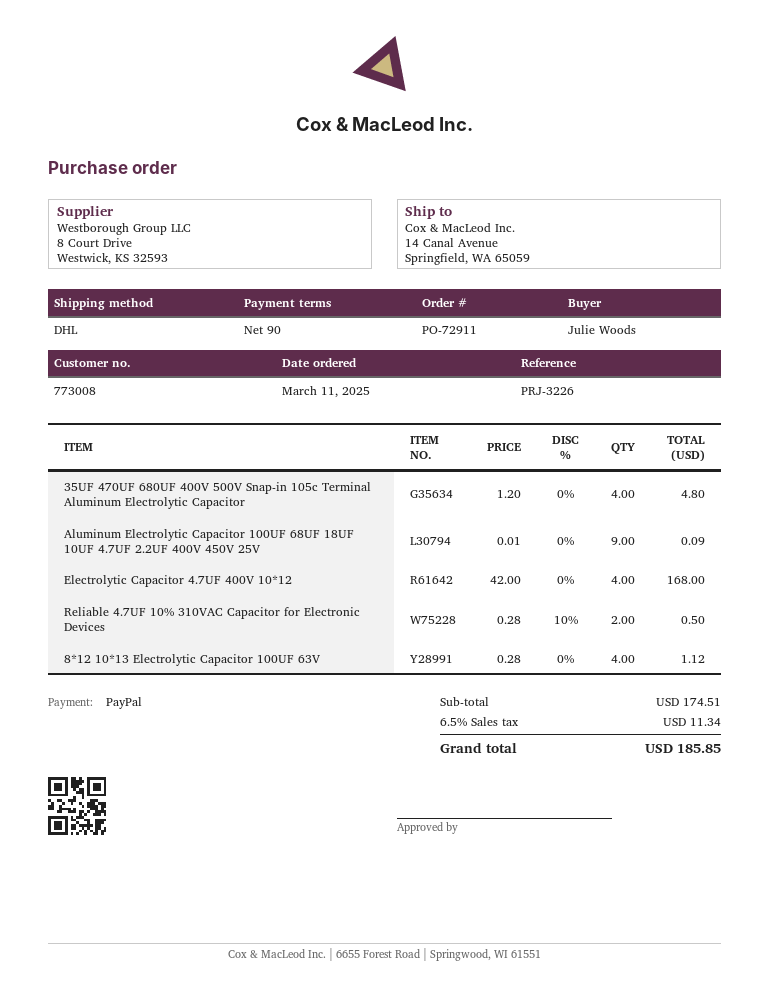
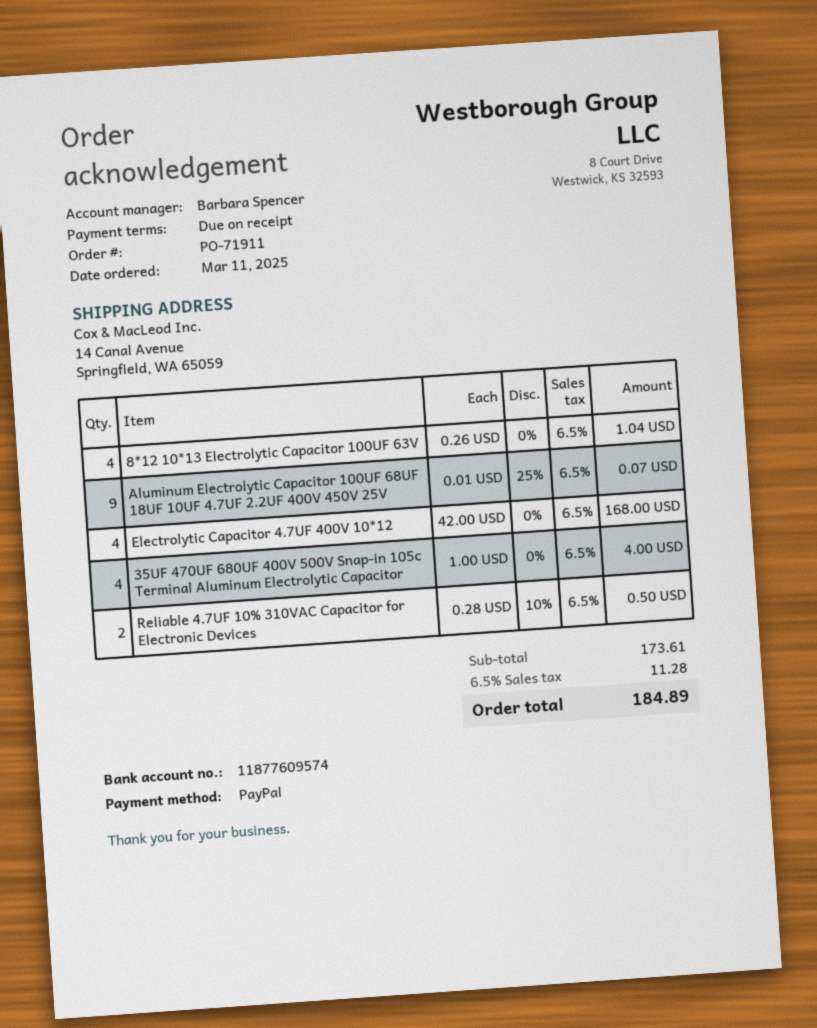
order number: PO-72911 -> PO-71911
payment terms: 90 days -> on receipt
35UF 470UF 680UF 400V 500V Snap-in 105c Terminal Aluminum Electrolytic Capacitor: 4 x 1.20 = 4.80 -> 4 x 1.00 = 4.00
Aluminum Electrolytic Capacitor 100UF 68UF 18UF 10UF 4.7UF 2.2UF 400V 450V 25V: 9 x 0.01 = 0.09 -> 9 x 0.01 - 25% = 0.07
8*12 10*13 Electrolytic Capacitor 100UF 63V: 4 x 0.28 = 1.12 -> 4 x 0.26 = 1.04
subtotal: 174.51 -> 173.61
tax: 6.5% = 11.34 -> 6.5% = 11.28
total: 185.85 -> 184.89

